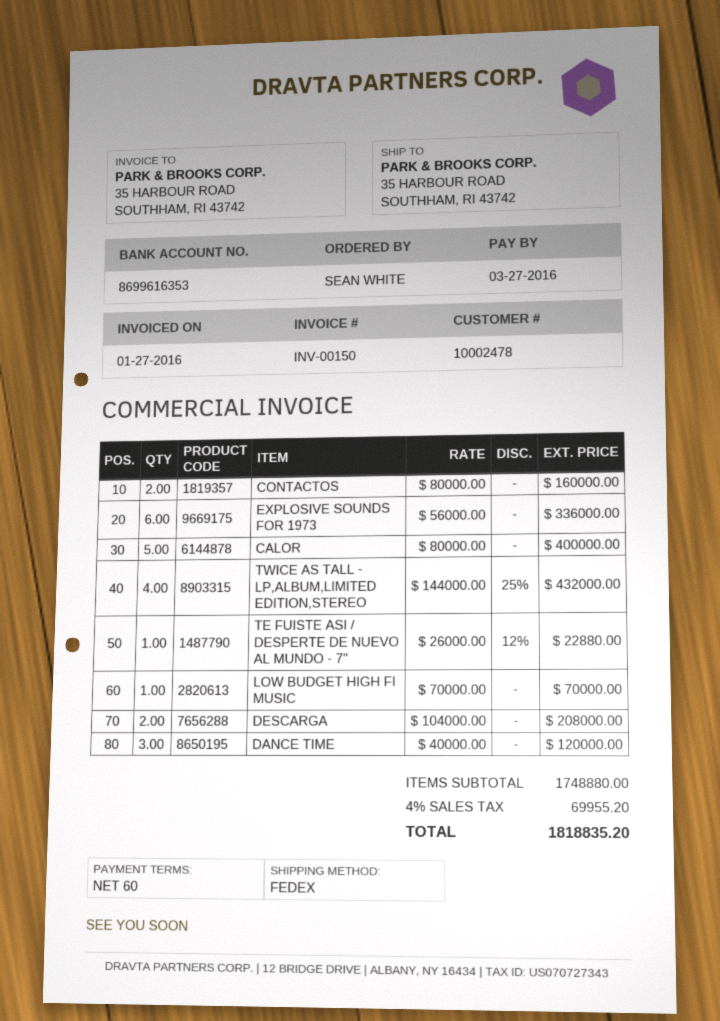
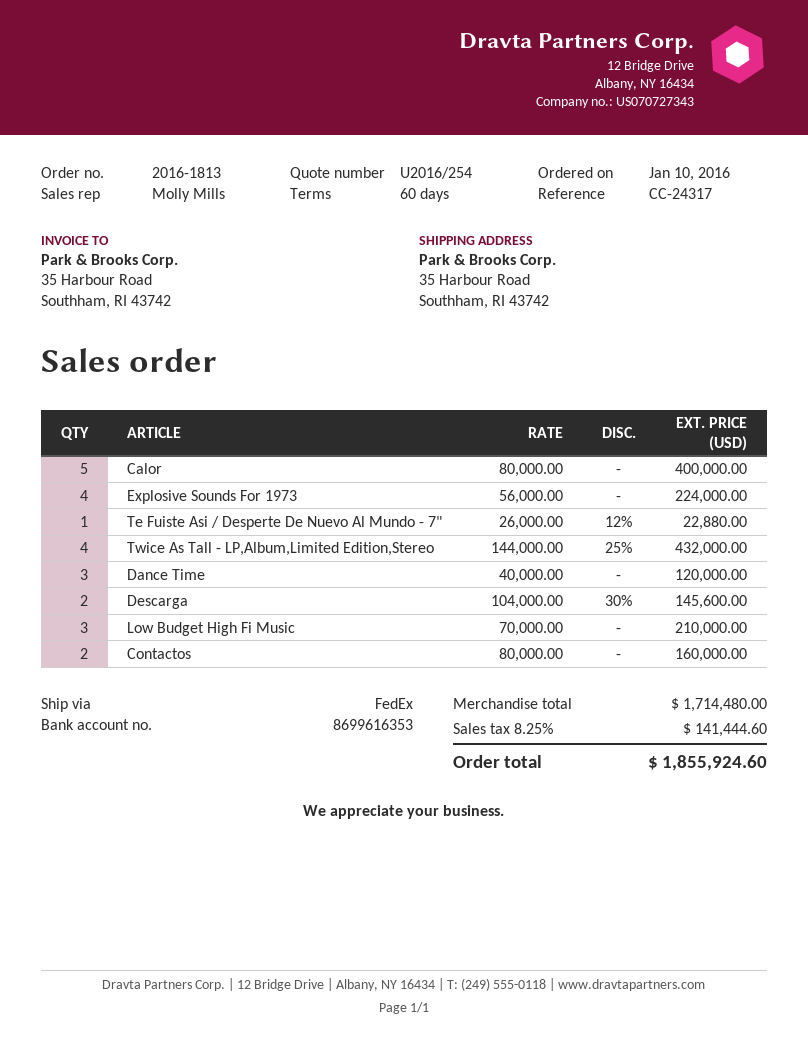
EXPLOSIVE SOUNDS FOR 1973: 6 x 56000.00 = 336000.00 -> 4 x 56000.00 = 224000.00
LOW BUDGET HIGH FI MUSIC: 1 x 70000.00 = 70000.00 -> 3 x 70000.00 = 210000.00
DESCARGA: 2 x 104000.00 = 208000.00 -> 2 x 104000.00 - 30% = 145600.00
subtotal: 1748880.00 -> 1714480.00
tax: 4% = 69955.20 -> 8.25% = 141444.60
total: 1818835.20 -> 1855924.60

